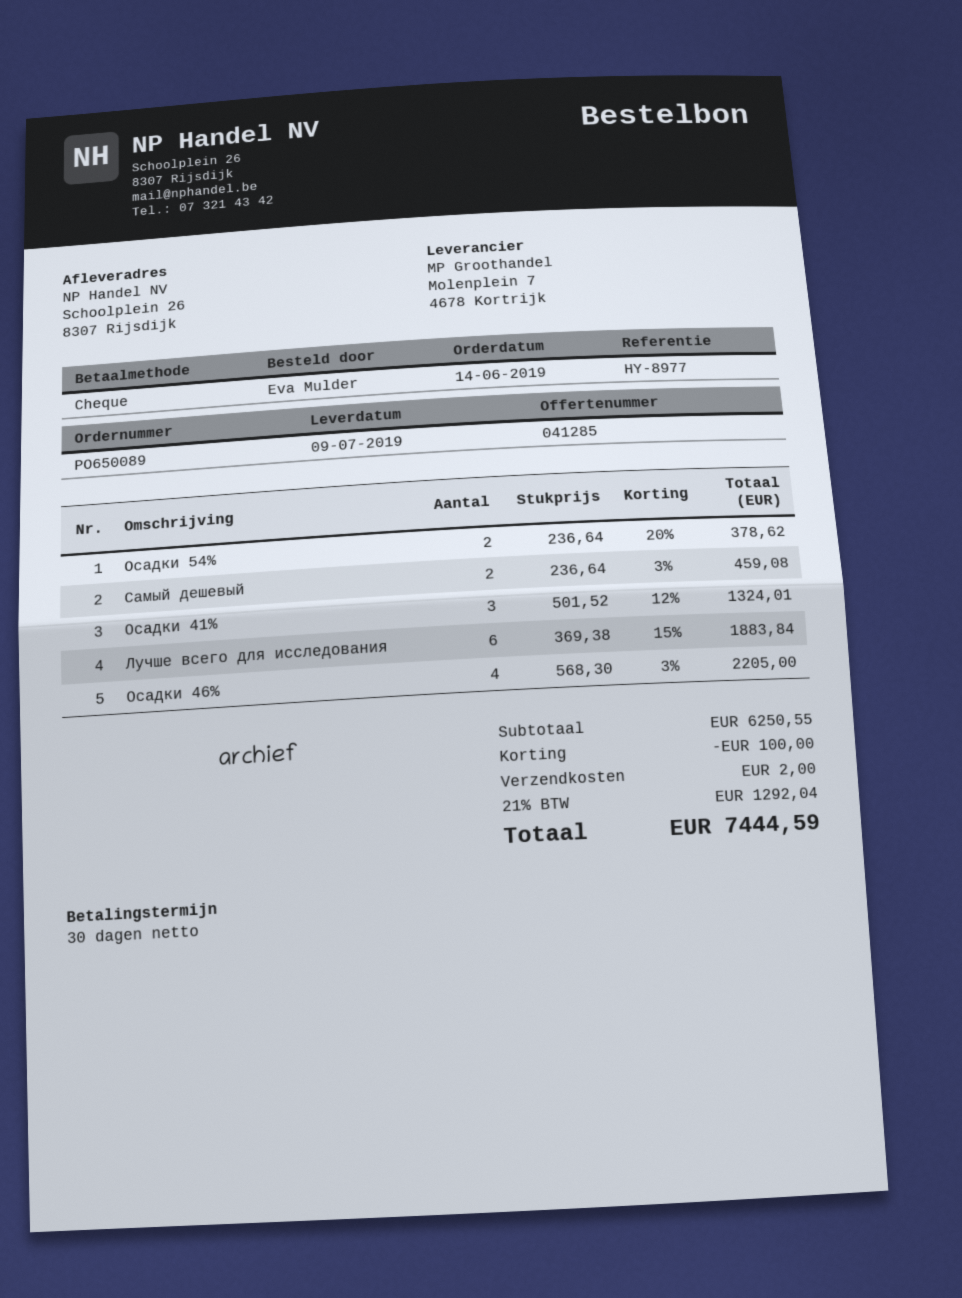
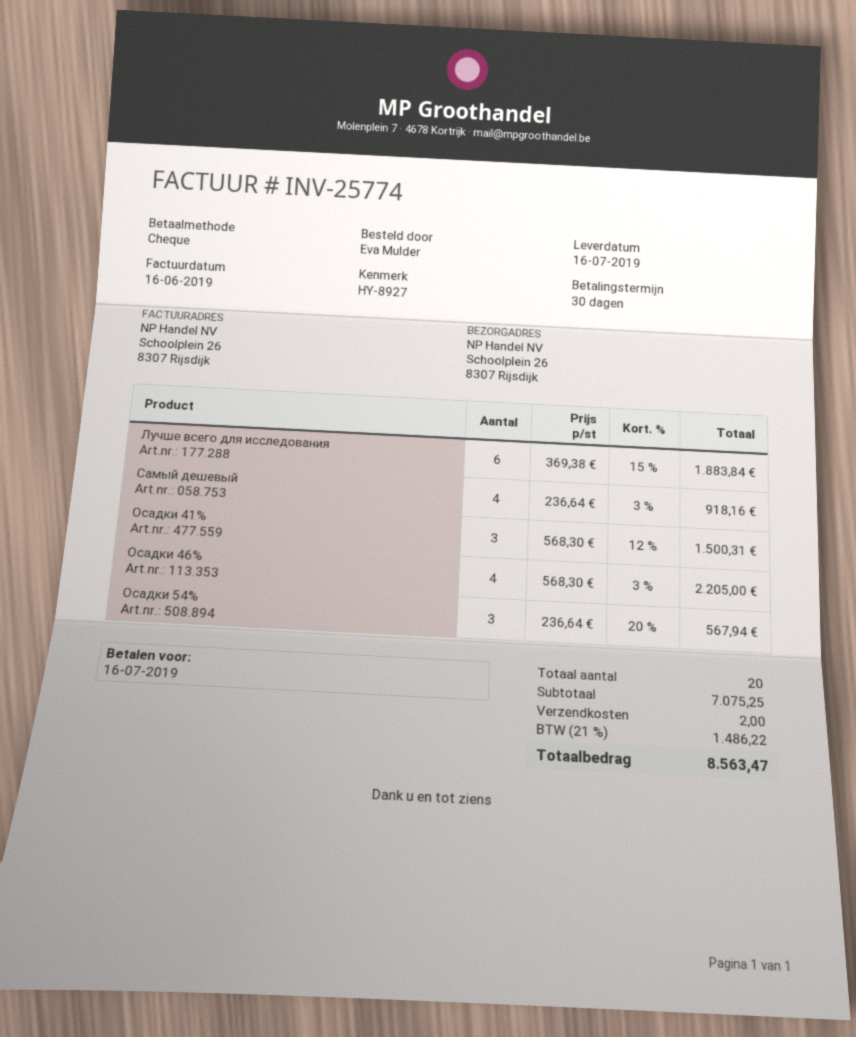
delivery date: 2019-07-09 -> 2019-07-16
reference: HY-8977 -> HY-8927
Осадки 54%: 2 x 236.64 - 20% = 378.62 -> 3 x 236.64 - 20% = 567.94
Самый дешевый: 2 x 236.64 - 3% = 459.08 -> 4 x 236.64 - 3% = 918.16
Осадки 41%: 3 x 501.52 - 12% = 1324.01 -> 3 x 568.30 - 12% = 1500.31
subtotal: 6250.55 -> 7075.25
discount: 100.00 -> none
tax: 21% = 1292.04 -> 21% = 1486.22
total: 7444.59 -> 8563.47

